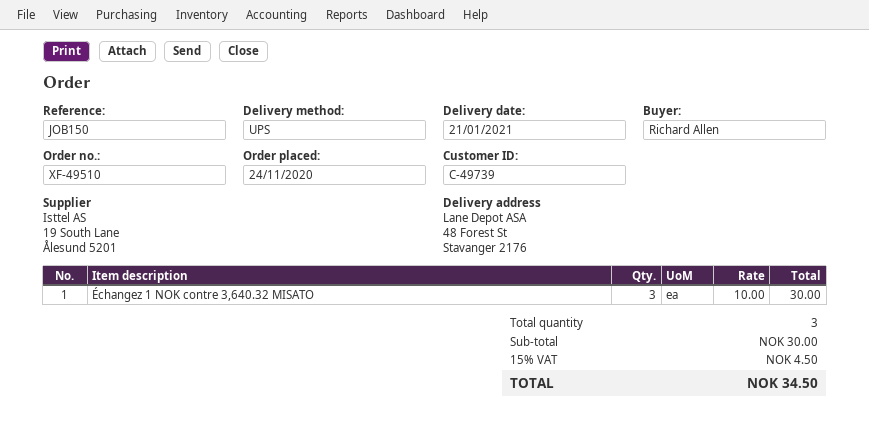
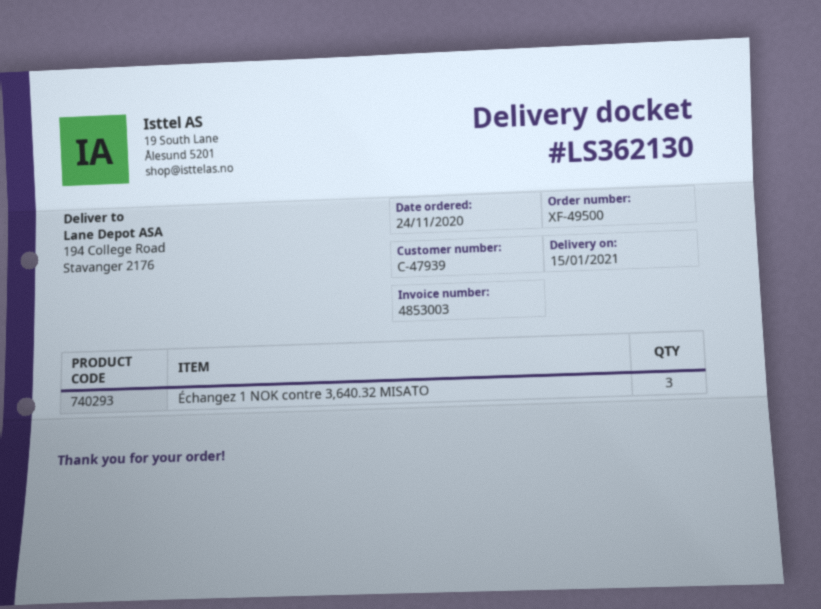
order number: XF-49510 -> XF-49500
delivery date: 2021-01-21 -> 2021-01-15
customer number: C-49739 -> C-47939
ship to: 48 Forest St, Stavanger 2176 -> 194 College Road, Stavanger 2176

